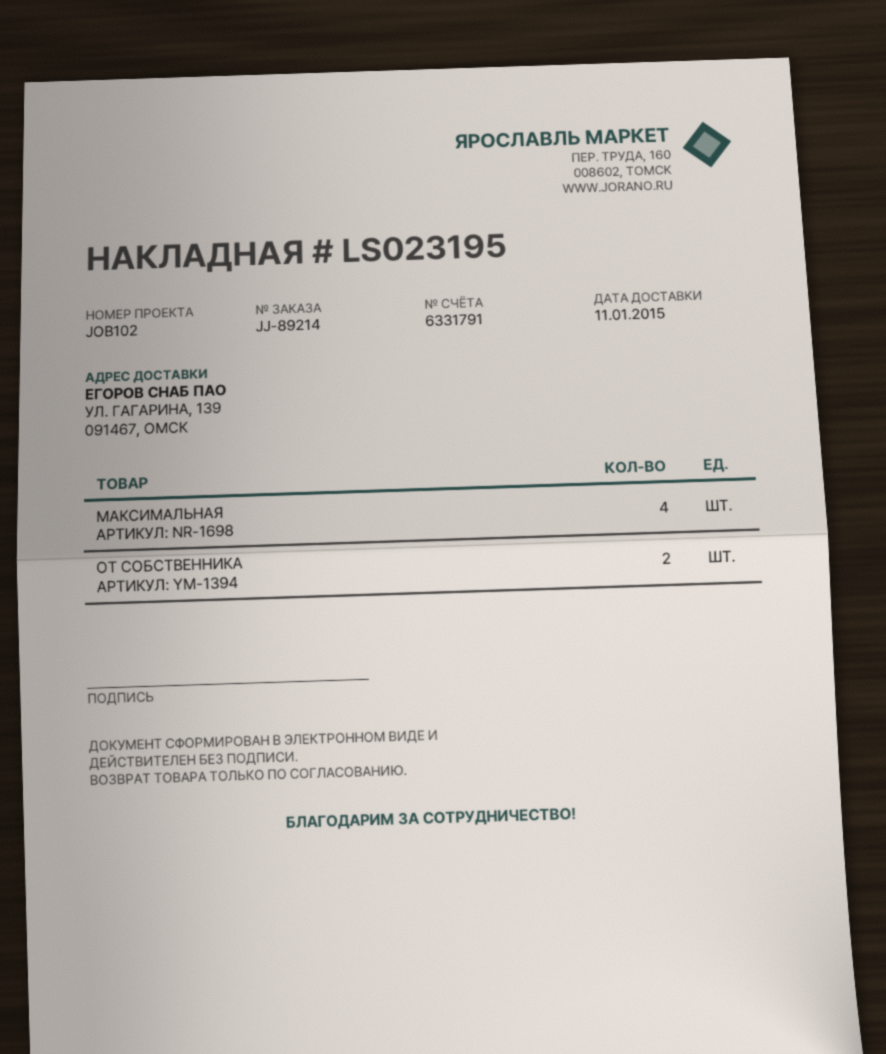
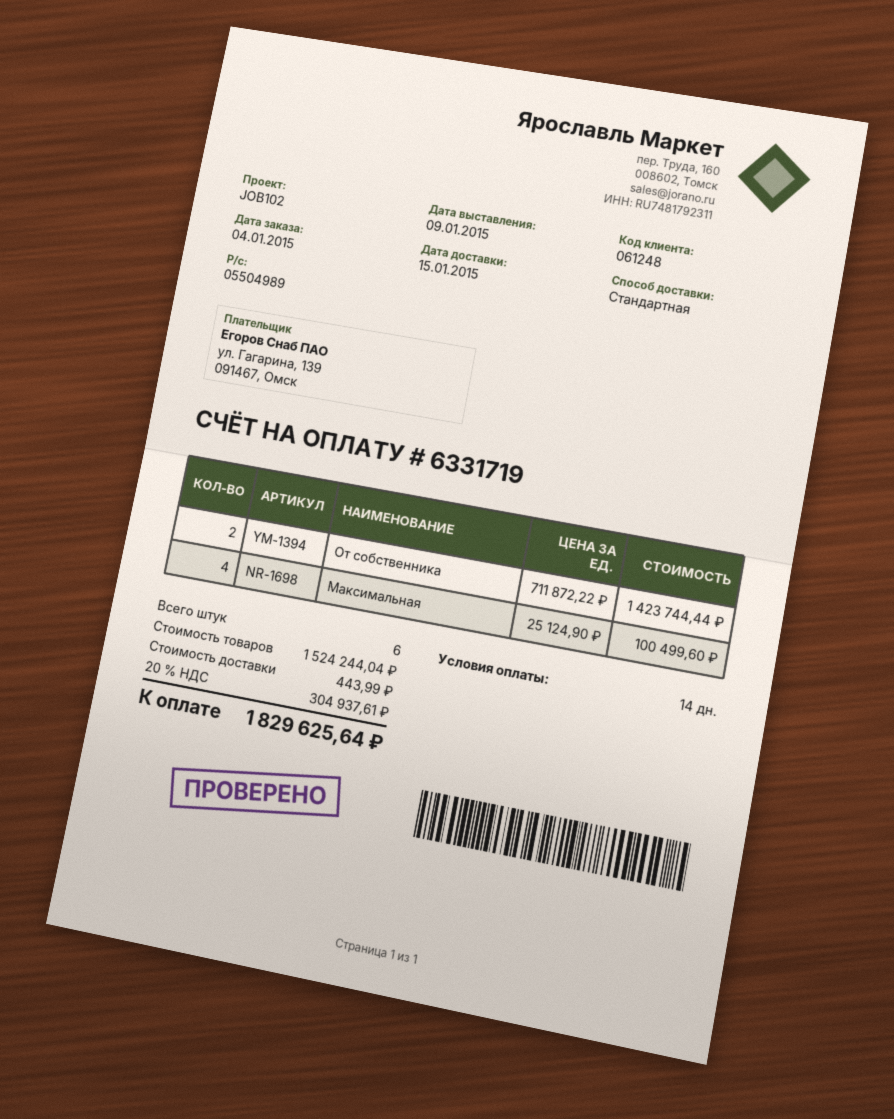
delivery date: 2015-01-11 -> 2015-01-15
invoice number: 6331791 -> 6331719

